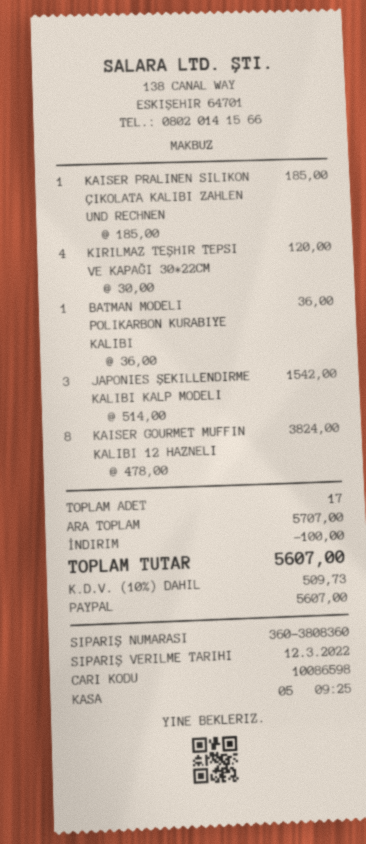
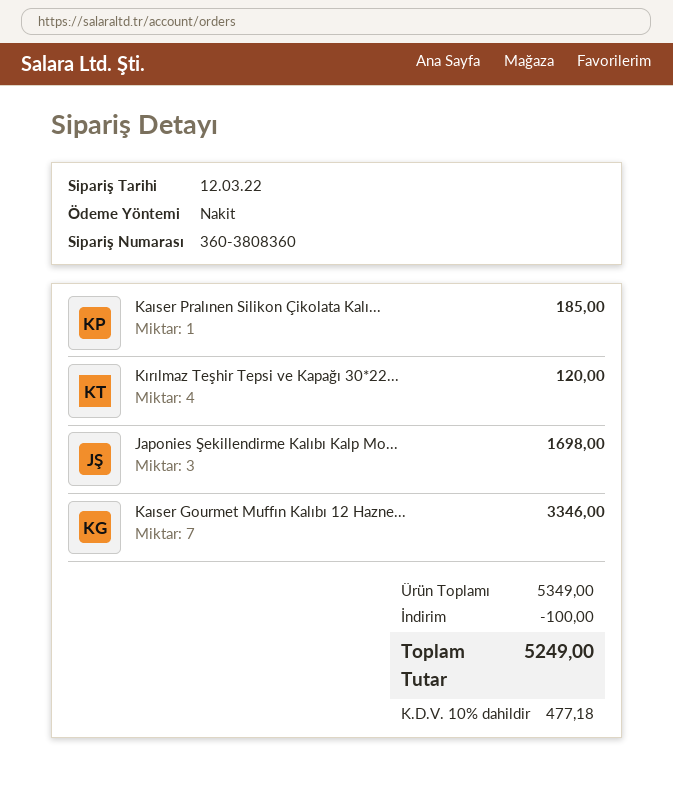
payment method: PayPal -> cash
BATMAN MODELI POLIKARBON KURABIYE KALIBI: 1 for 36.00 -> none
JAPONIES ŞEKILLENDIRME KALIBI KALP MODELI: 3 for 1542.00 -> 3 for 1698.00
KAISER GOURMET MUFFIN KALIBI 12 HAZNELI: 8 for 3824.00 -> 7 for 3346.00
subtotal: 5707.00 -> 5349.00
tax: 10% = 509.73 -> 10% = 477.18
total: 5607.00 -> 5249.00

